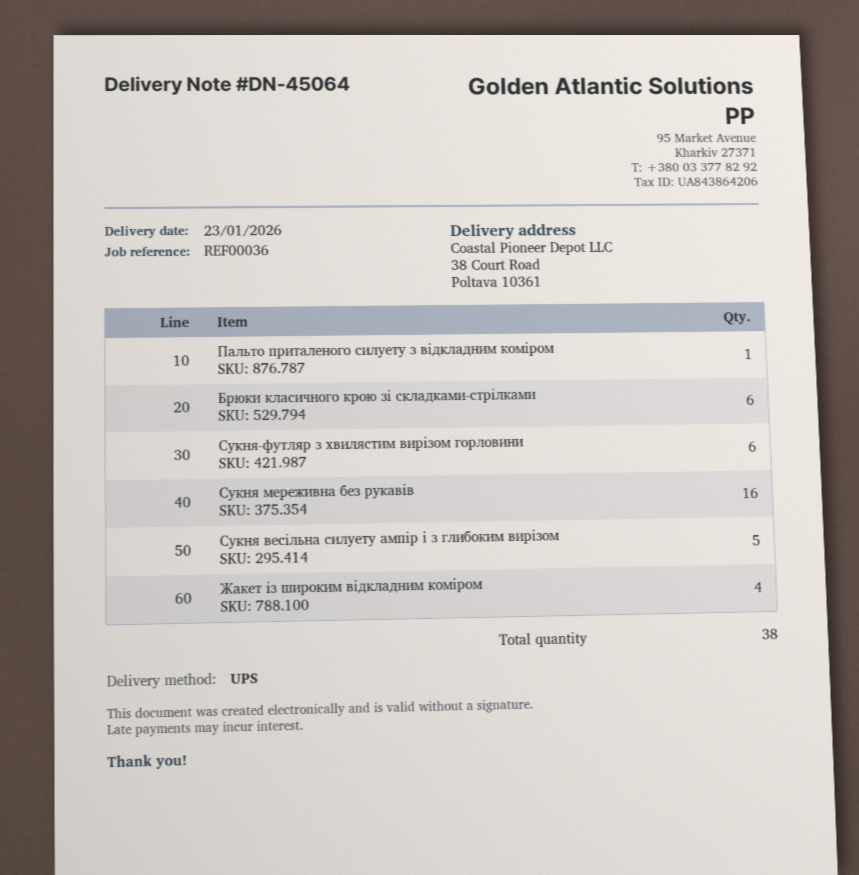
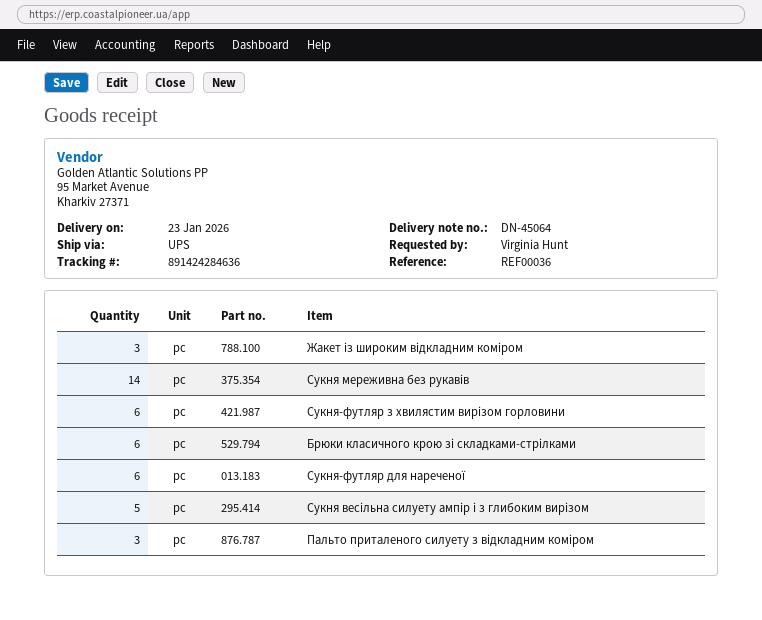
Пальто приталеного силуету з відкладним коміром: 1 -> 3
Сукня мереживна без рукавів: 16 -> 14
Жакет із широким відкладним коміром: 4 -> 3
Сукня-футляр для нареченої: none -> 6

